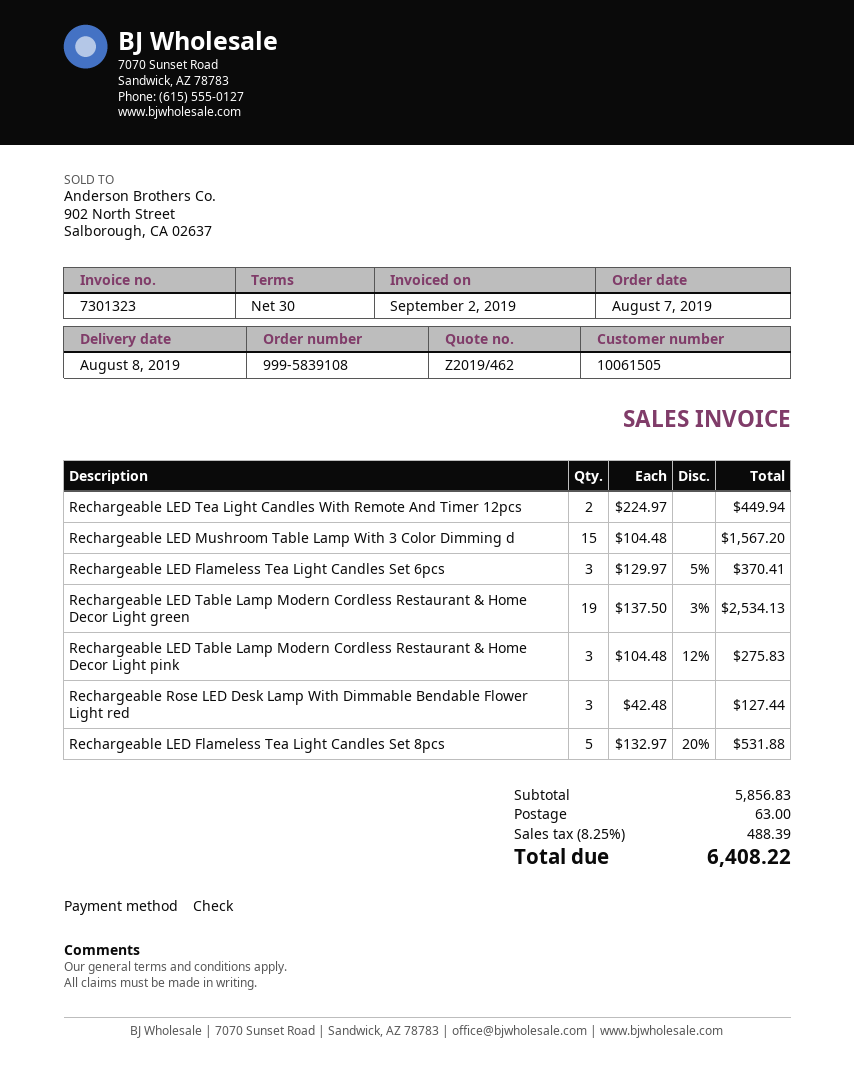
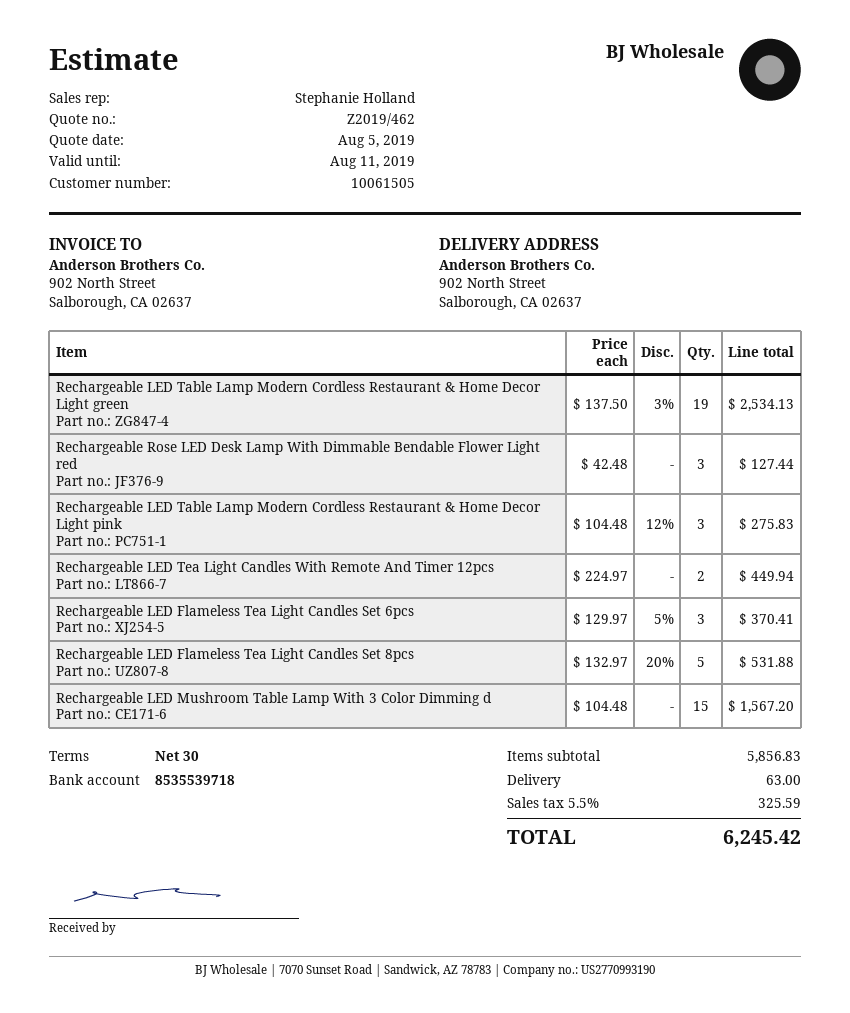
tax: 8.25% = 488.39 -> 5.5% = 325.59
total: 6408.22 -> 6245.42

